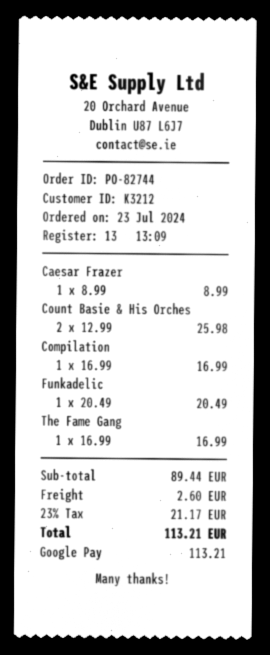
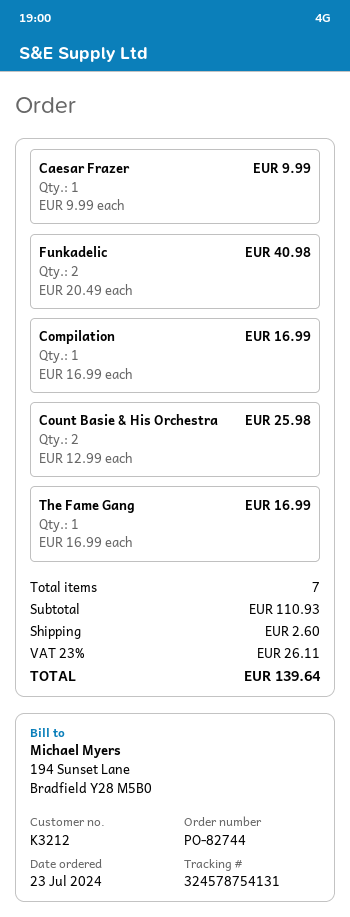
Caesar Frazer: 1 x 8.99 = 8.99 -> 1 x 9.99 = 9.99
Funkadelic: 1 x 20.49 = 20.49 -> 2 x 20.49 = 40.98
subtotal: 89.44 -> 110.93
tax: 23% = 21.17 -> 23% = 26.11
total: 113.21 -> 139.64

